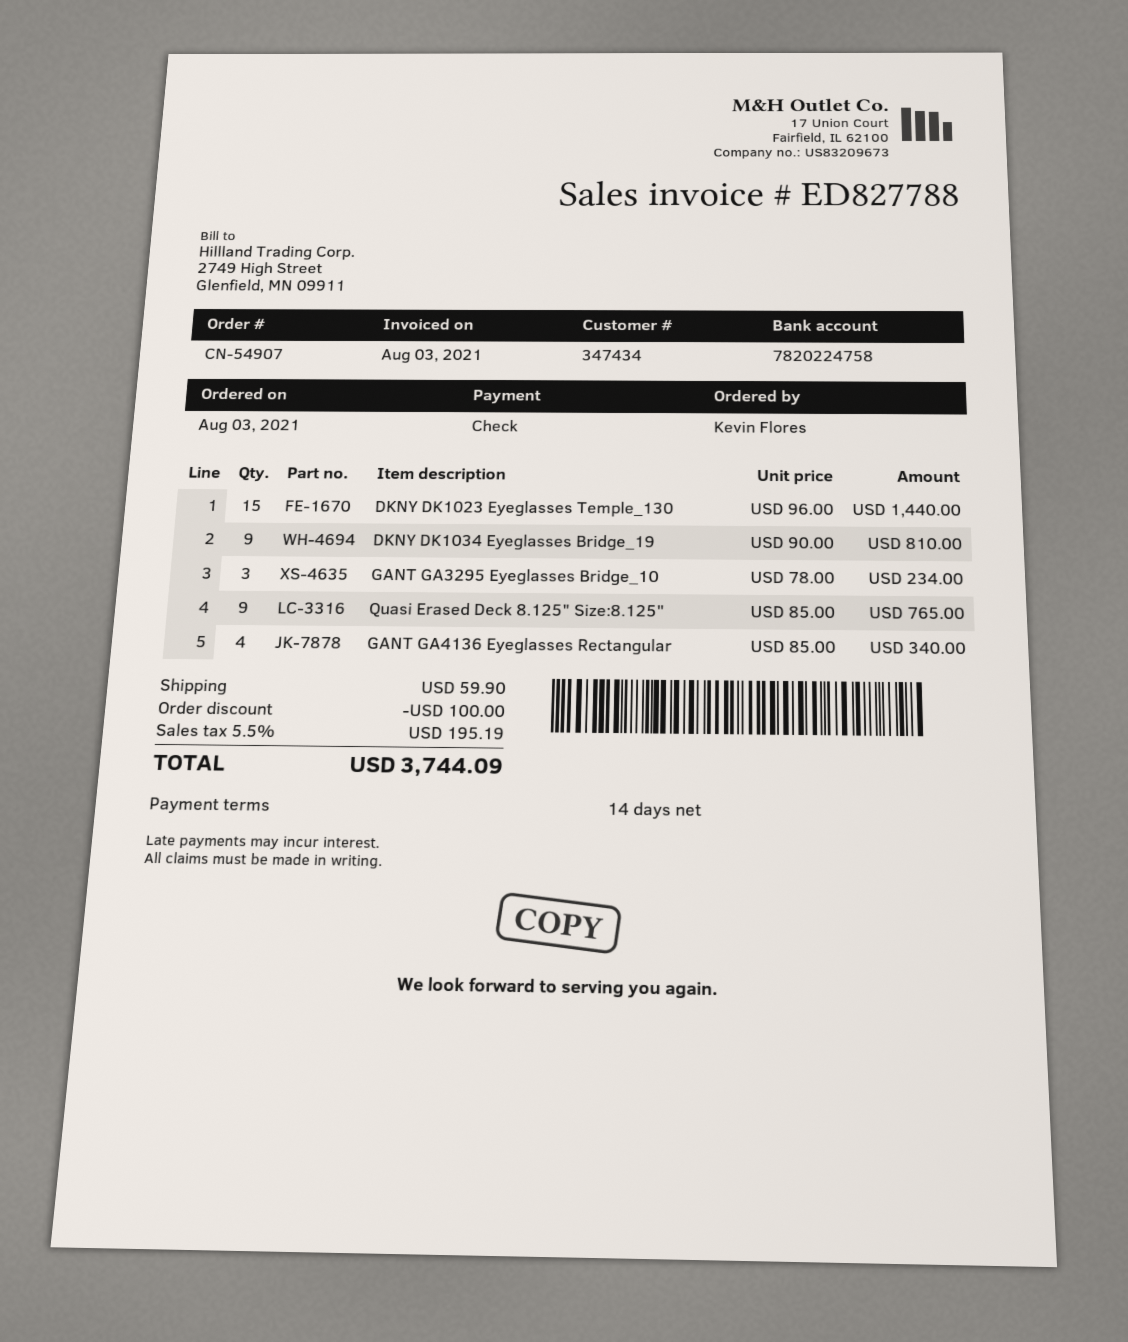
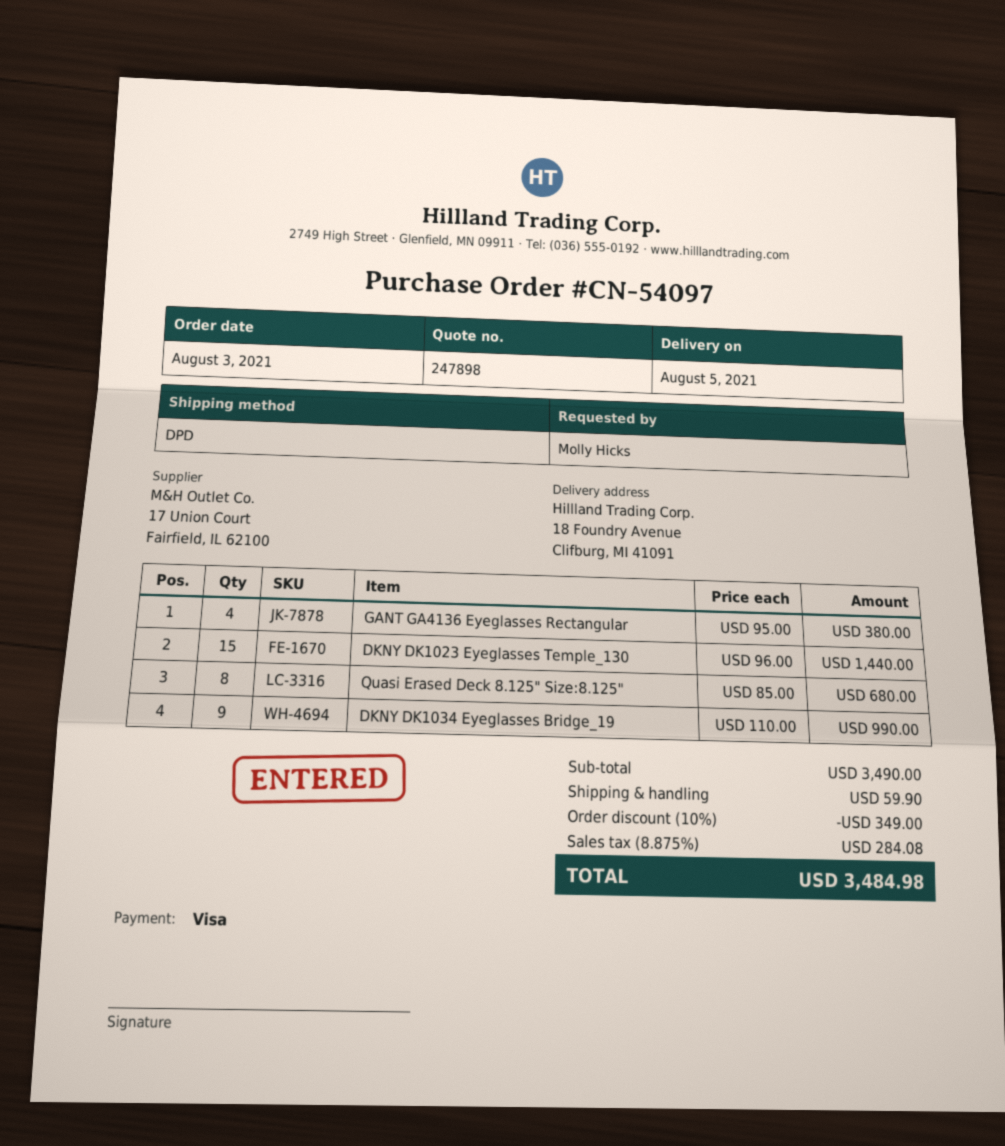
order number: CN-54907 -> CN-54097
ordered by: Kevin Flores -> Molly Hicks
payment method: cheque -> Visa
DKNY DK1034 Eyeglasses Bridge_19: 9 x 90.00 = 810.00 -> 9 x 110.00 = 990.00
GANT GA3295 Eyeglasses Bridge_10: 3 x 78.00 = 234.00 -> none
Quasi Erased Deck 8.125" Size:8.125": 9 x 85.00 = 765.00 -> 8 x 85.00 = 680.00
GANT GA4136 Eyeglasses Rectangular: 4 x 85.00 = 340.00 -> 4 x 95.00 = 380.00
discount: 100.00 -> 349.00
tax: 5.5% = 195.19 -> 8.875% = 284.08
total: 3744.09 -> 3484.98

